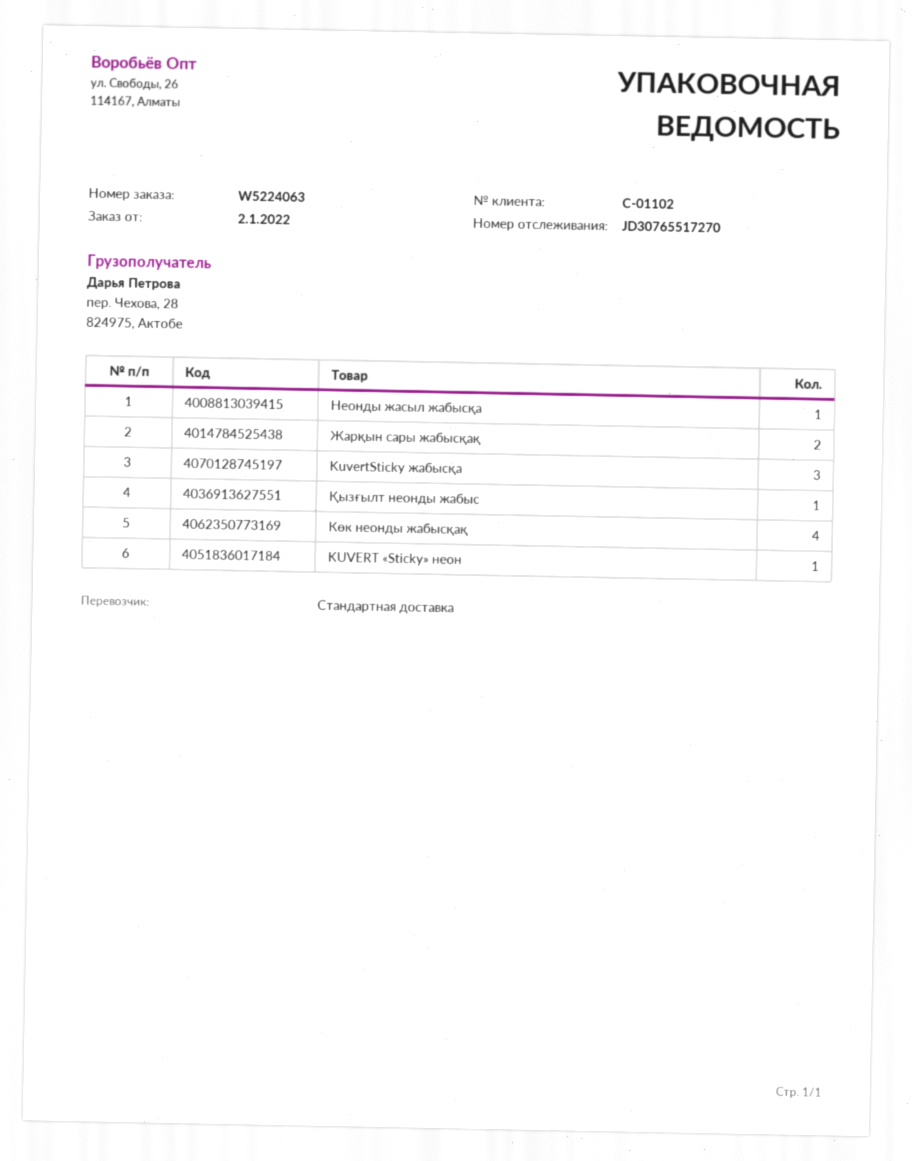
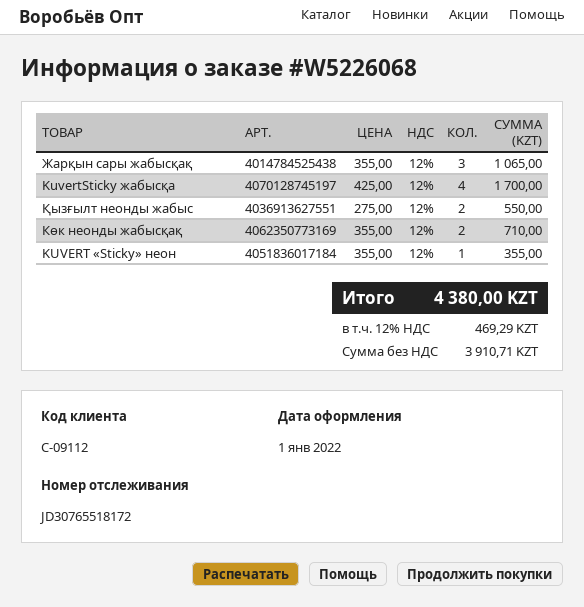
order number: W5224063 -> W5226068
order date: 2022-01-02 -> 2022-01-01
customer number: C-01102 -> C-09112
tracking number: JD30765517270 -> JD30765518172
Неонды жасыл жабысқа: 1 -> none
Жарқын сары жабысқақ: 2 -> 3
KuvertSticky жабысқа: 3 -> 4
Қызғылт неонды жабыс: 1 -> 2
Көк неонды жабысқақ: 4 -> 2

